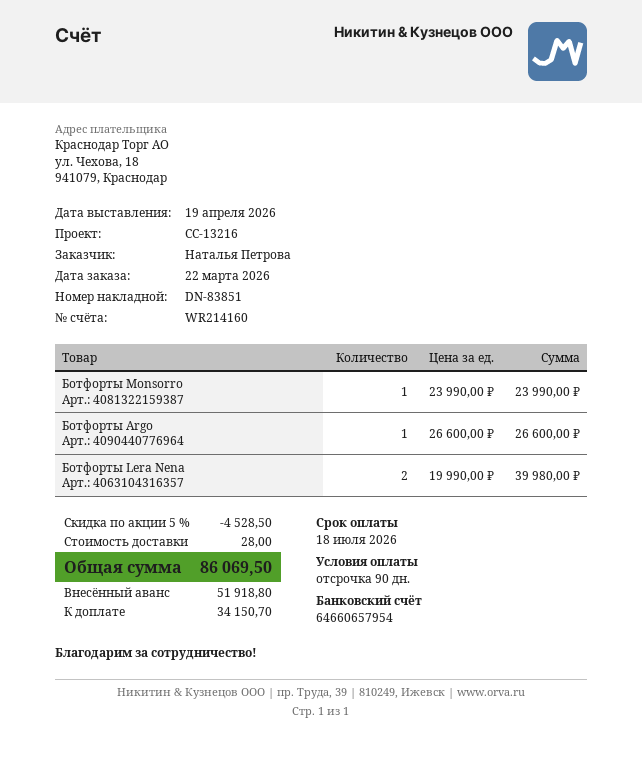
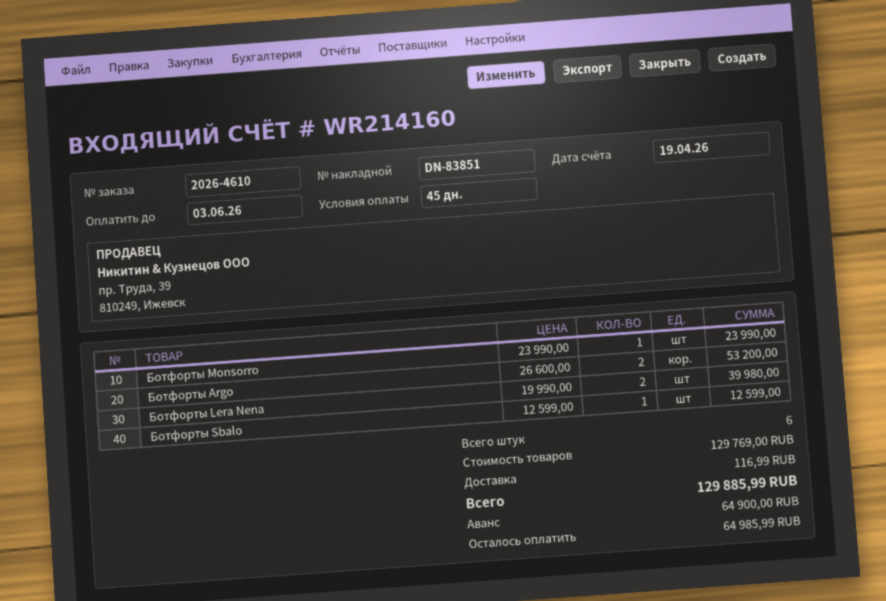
payment terms: 90 days -> 45 days
due date: 2026-07-18 -> 2026-06-03
Ботфорты Argo: 1 x 26600.00 = 26600.00 -> 2 x 26600.00 = 53200.00
Ботфорты Sbalo: none -> 1 x 12599.00 = 12599.00
discount: 5% = 4528.50 -> none
shipping: 28.00 -> 116.99
total: 86069.50 -> 129885.99
deposit: 51918.80 -> 64900.00
balance: 34150.70 -> 64985.99

